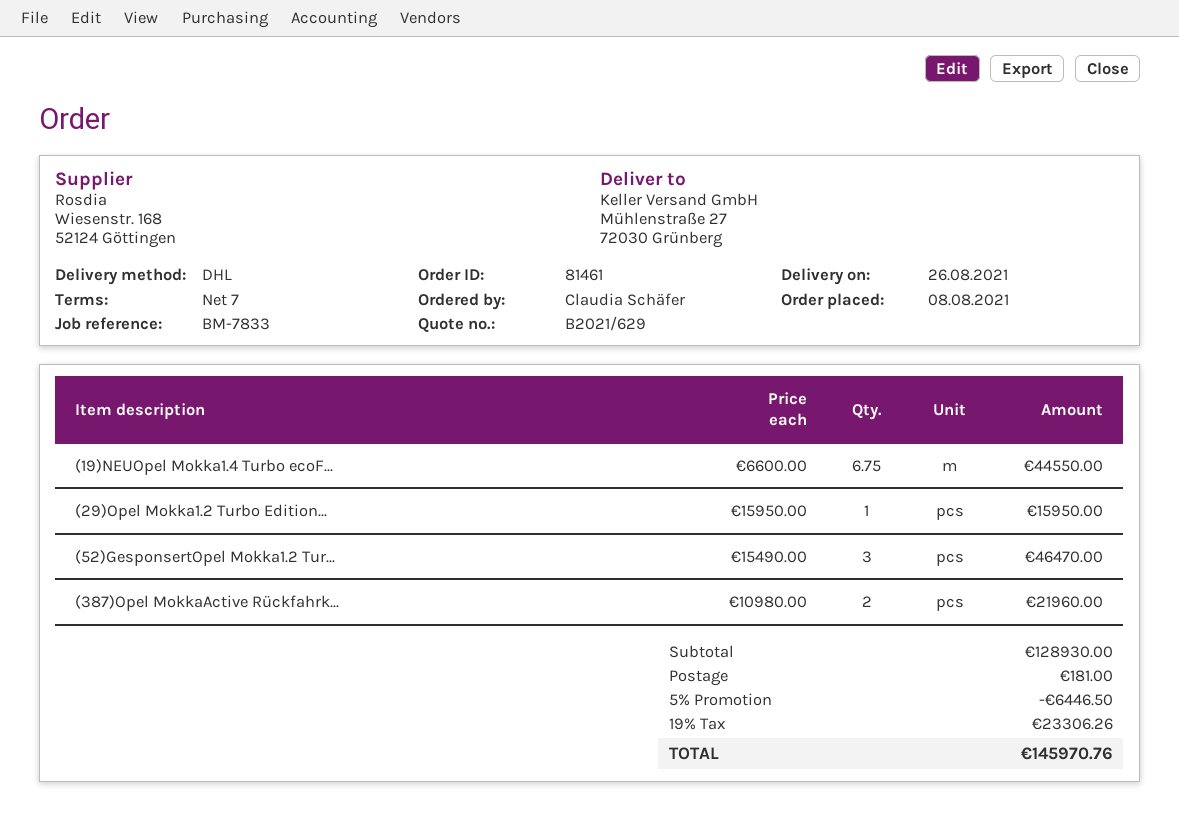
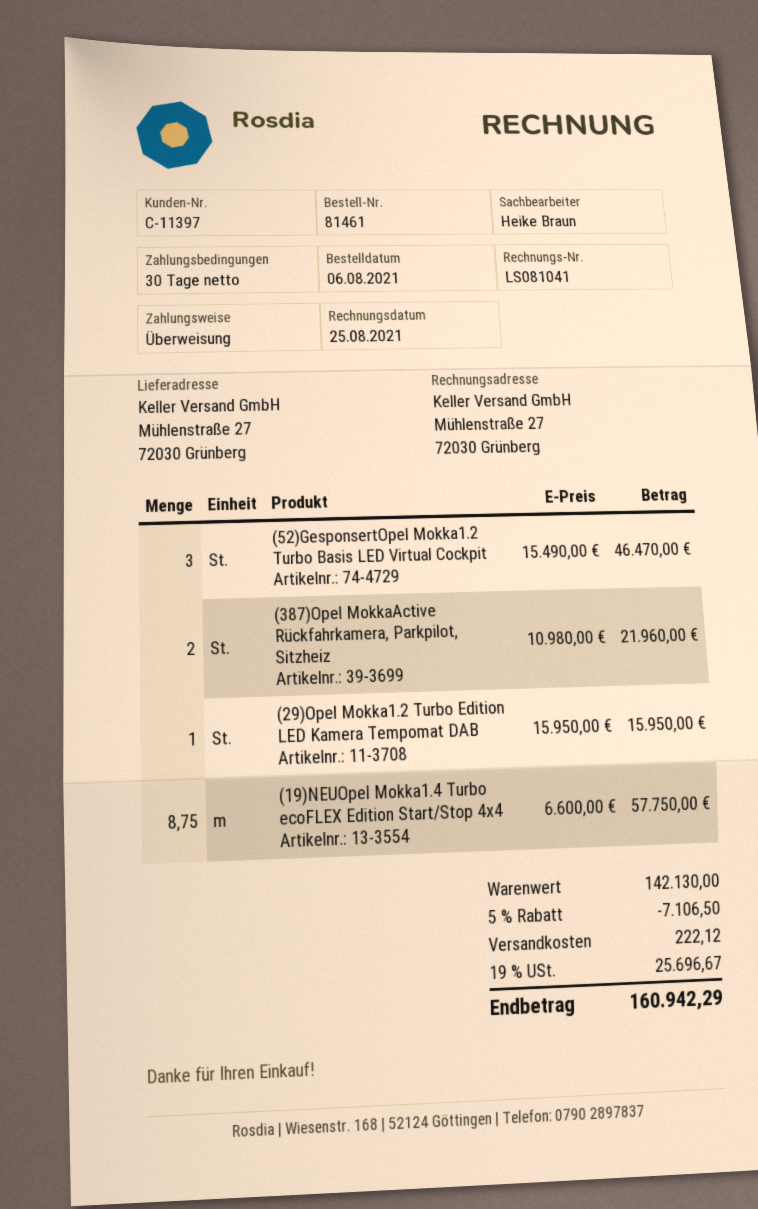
order date: 2021-08-08 -> 2021-08-06
payment terms: 7 days -> 30 days
(19)NEUOpel Mokka1.4 Turbo ecoF...: 6.75 x 6600.00 = 44550.00 -> 8.75 x 6600.00 = 57750.00
subtotal: 128930.00 -> 142130.00
discount: 5% = 6446.50 -> 5% = 7106.50
shipping: 181.00 -> 222.12
tax: 19% = 23306.26 -> 19% = 25696.67
total: 145970.76 -> 160942.29

